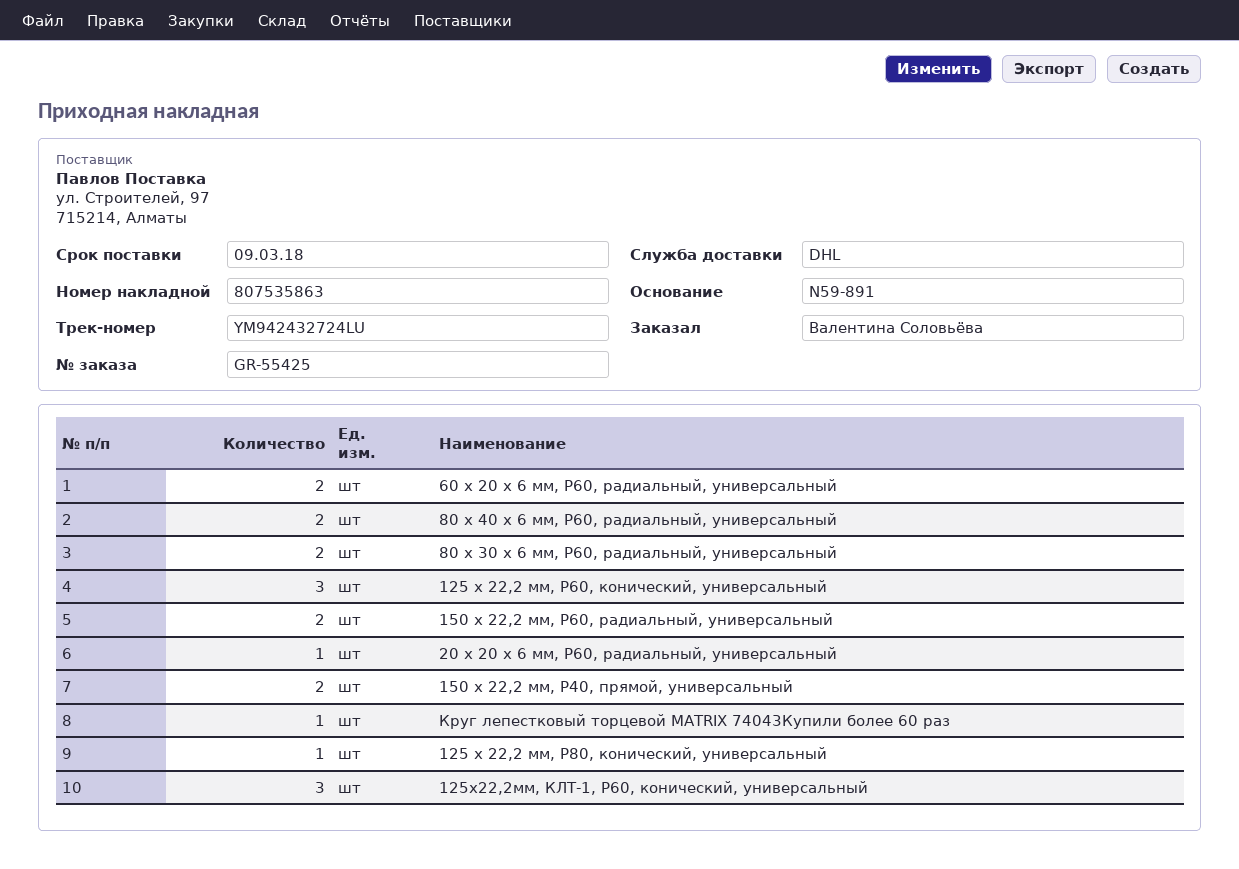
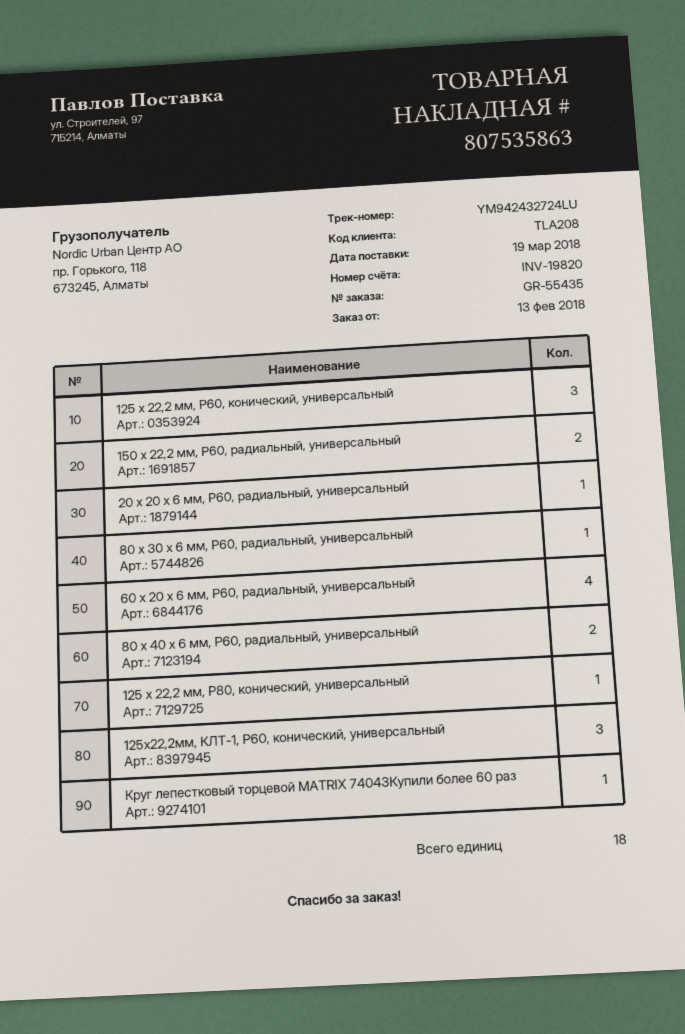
order number: GR-55425 -> GR-55435
delivery date: 2018-03-09 -> 2018-03-19
60 х 20 х 6 мм, P60, радиальный, универсальный: 2 -> 4
80 х 30 х 6 мм, P60, радиальный, универсальный: 2 -> 1
150 х 22,2 мм, P40, прямой, универсальный: 2 -> none

